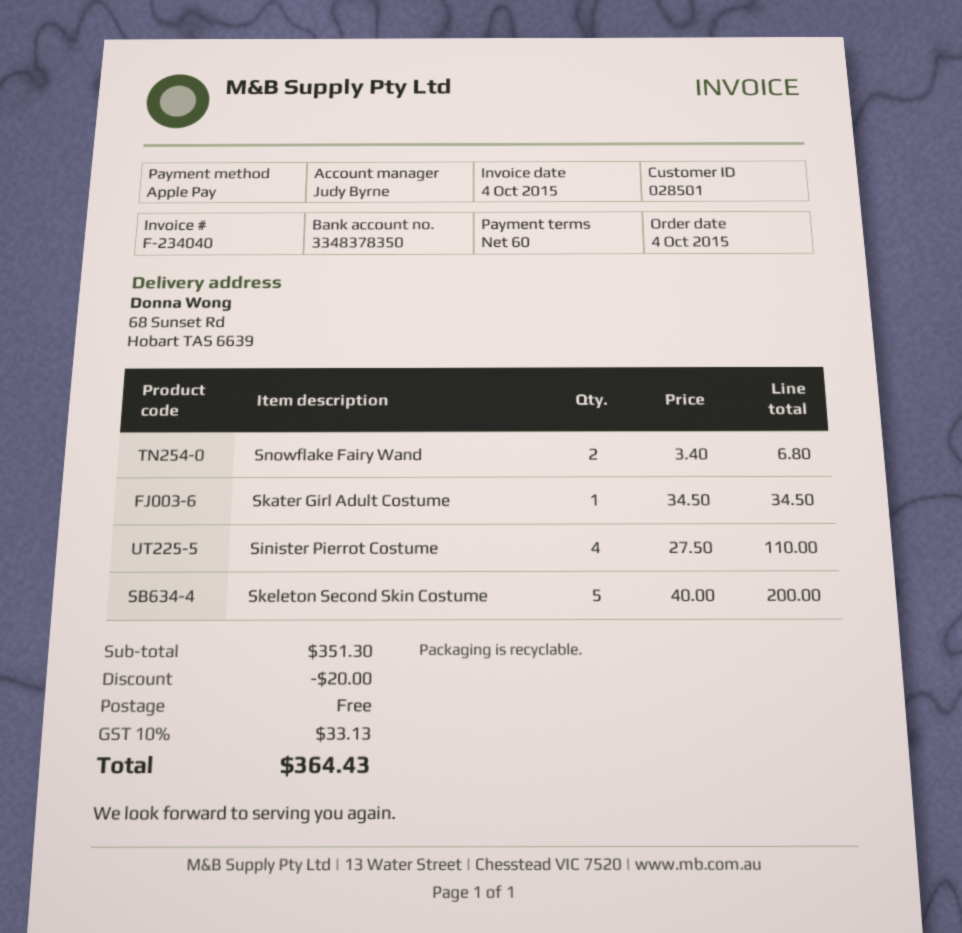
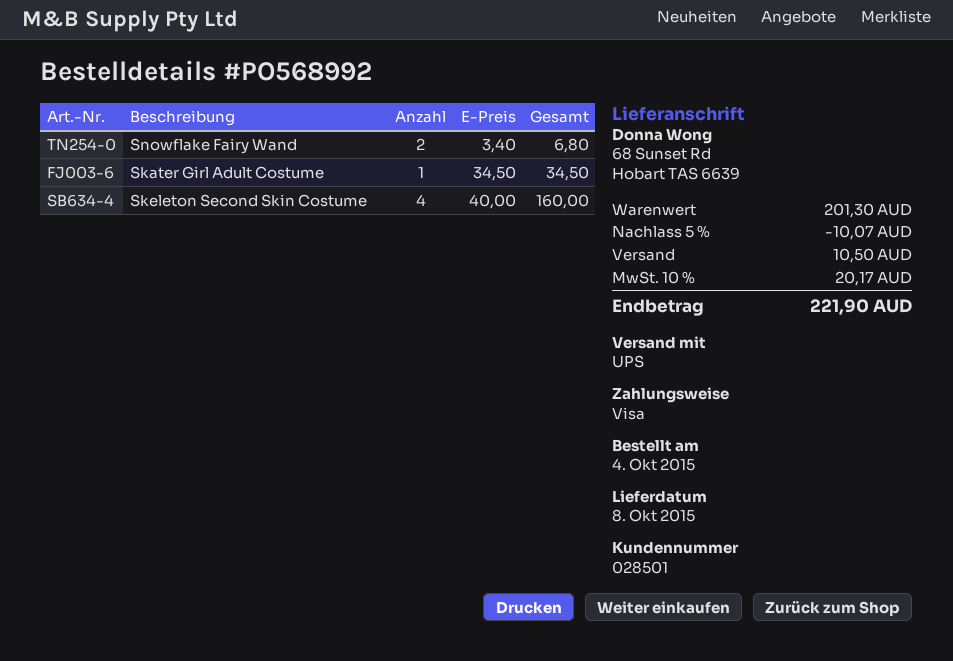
payment method: Apple Pay -> Visa
Sinister Pierrot Costume: 4 x 27.50 = 110.00 -> none
Skeleton Second Skin Costume: 5 x 40.00 = 200.00 -> 4 x 40.00 = 160.00
subtotal: 351.30 -> 201.30
discount: 20.00 -> 10.07
shipping: 0.00 -> 10.50
tax: 10% = 33.13 -> 10% = 20.17
total: 364.43 -> 221.90

